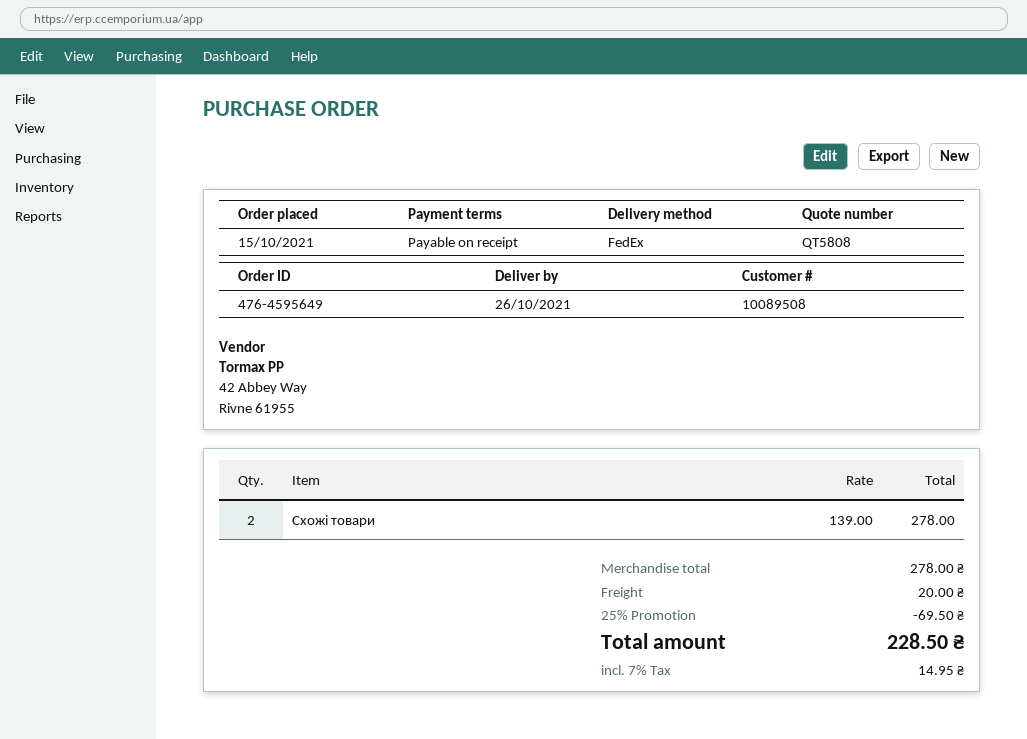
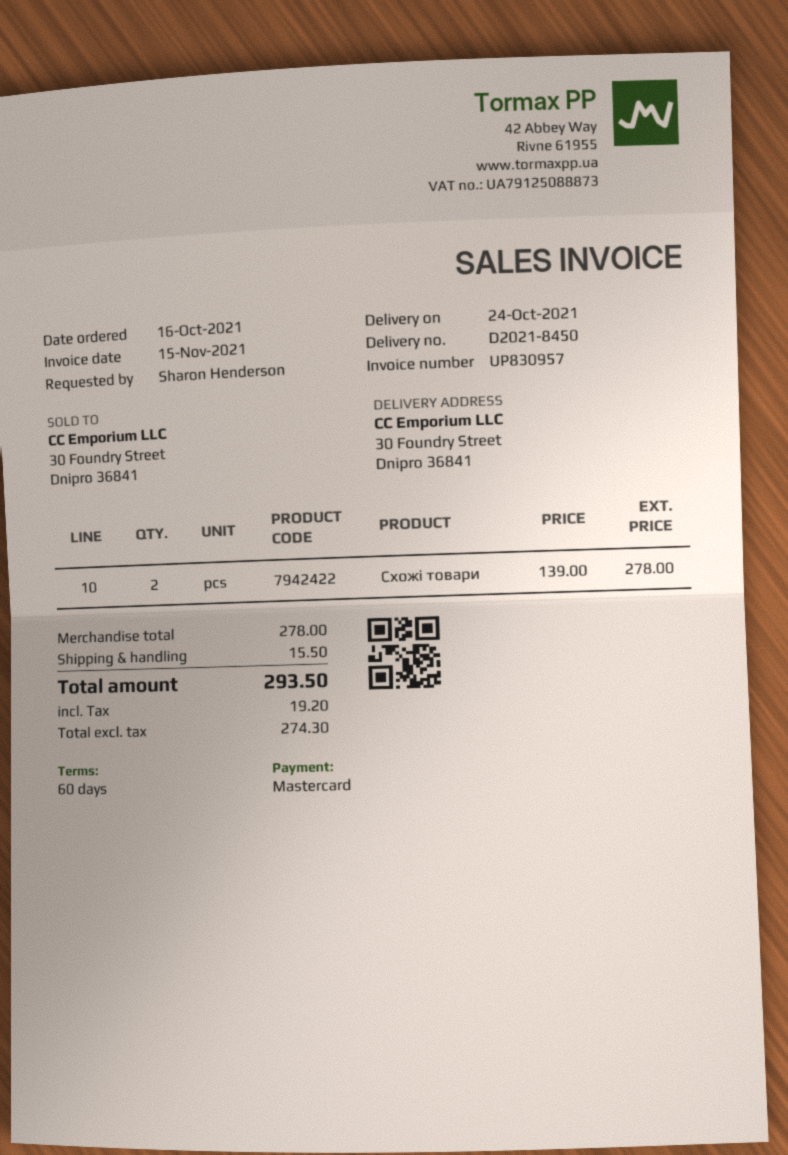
order date: 2021-10-15 -> 2021-10-16
delivery date: 2021-10-26 -> 2021-10-24
payment terms: on receipt -> 60 days
discount: 25% = 69.50 -> none
shipping: 20.00 -> 15.50
tax: 14.95 -> 19.20
total: 228.50 -> 293.50

